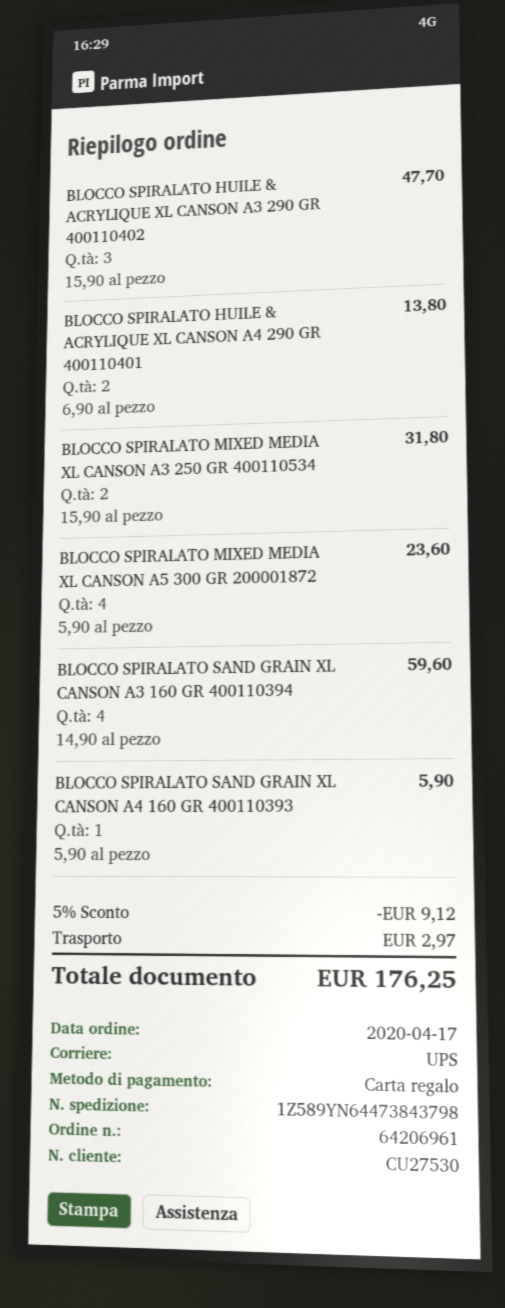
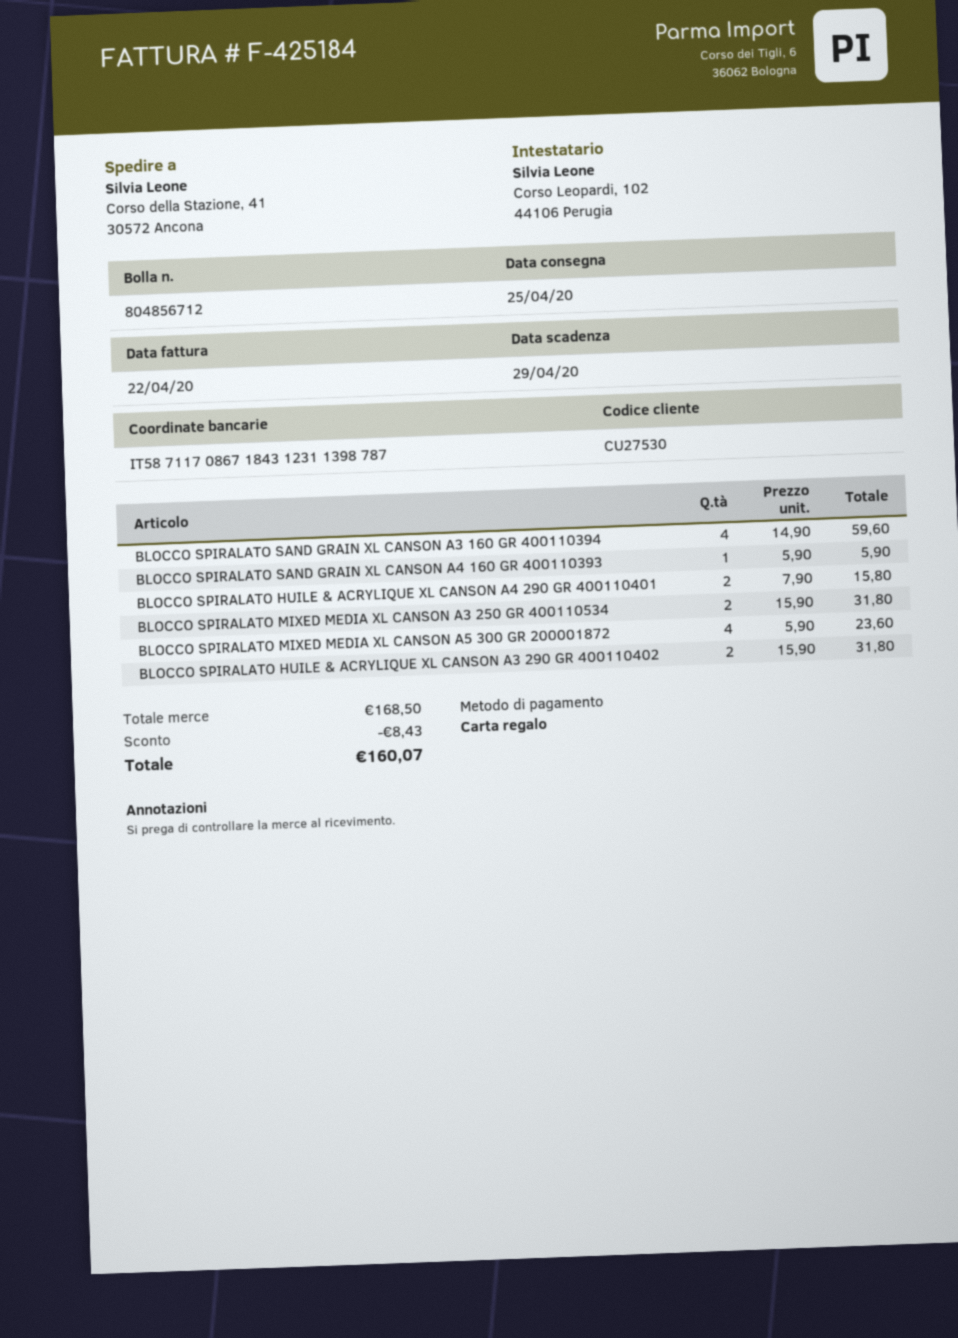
BLOCCO SPIRALATO HUILE & ACRYLIQUE XL CANSON A3 290 GR 400110402: 3 x 15.90 = 47.70 -> 2 x 15.90 = 31.80
BLOCCO SPIRALATO HUILE & ACRYLIQUE XL CANSON A4 290 GR 400110401: 2 x 6.90 = 13.80 -> 2 x 7.90 = 15.80
discount: 9.12 -> 8.43
shipping: 2.97 -> none
total: 176.25 -> 160.07

